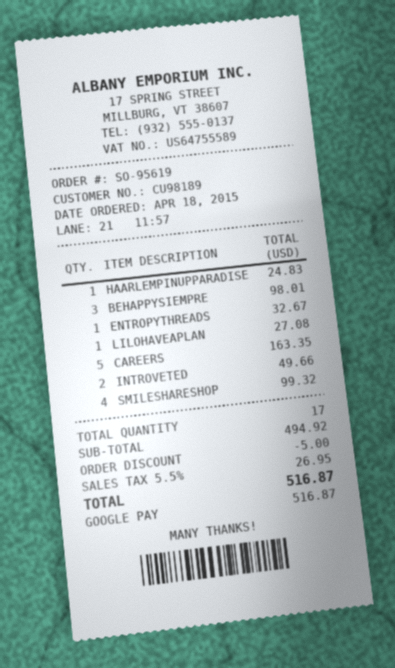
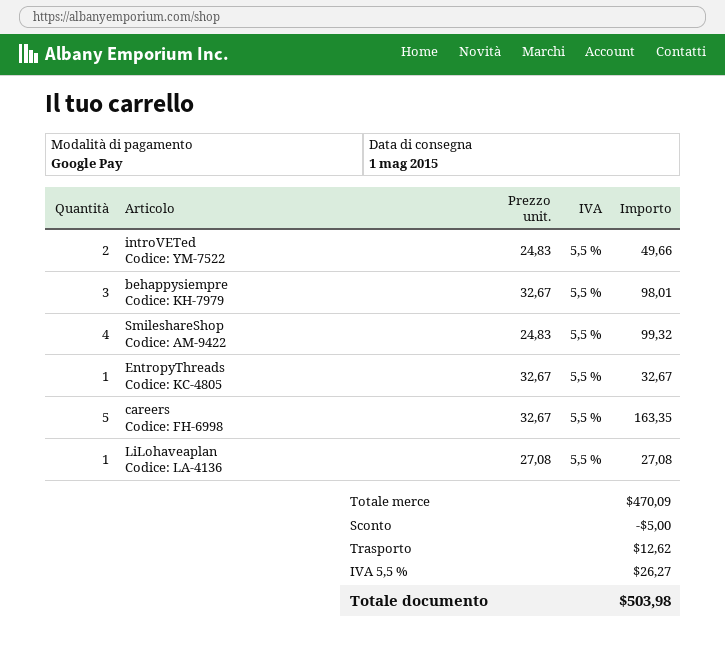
HAARLEMPINUPPARADISE: 1 for 24.83 -> none
subtotal: 494.92 -> 470.09
shipping: none -> 12.62
tax: 5.5% = 26.95 -> 5.5% = 26.27
total: 516.87 -> 503.98

